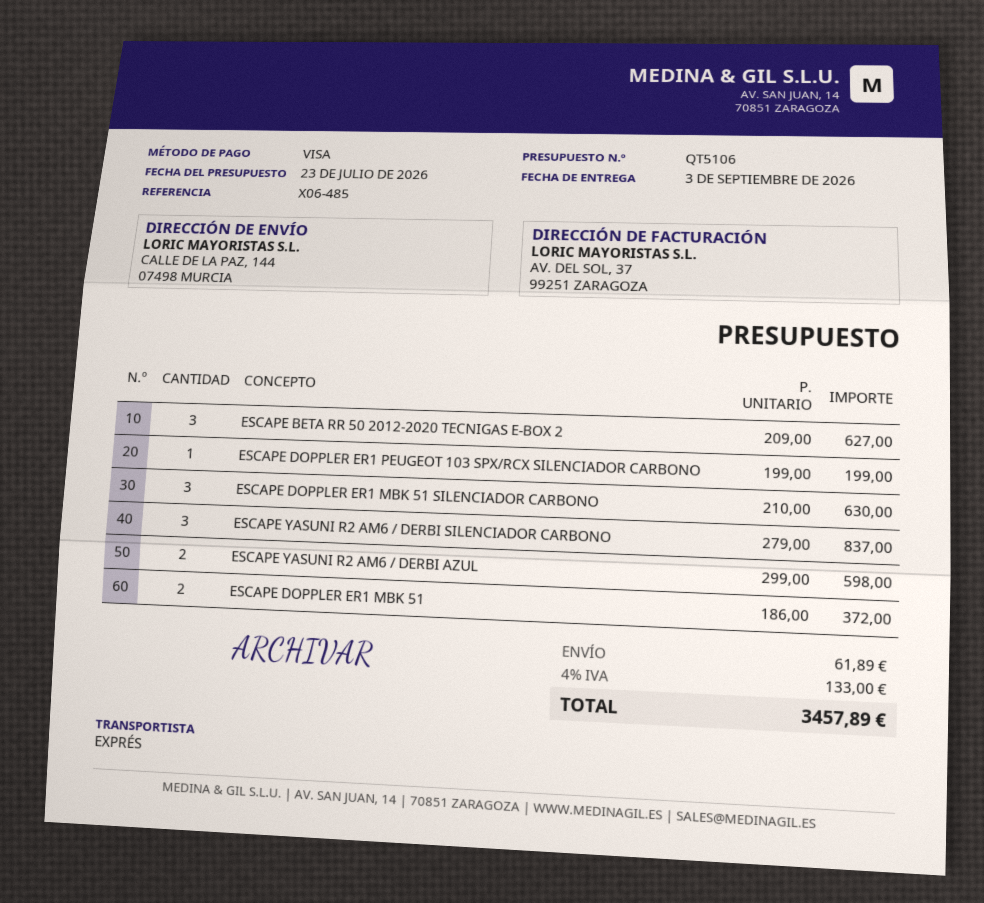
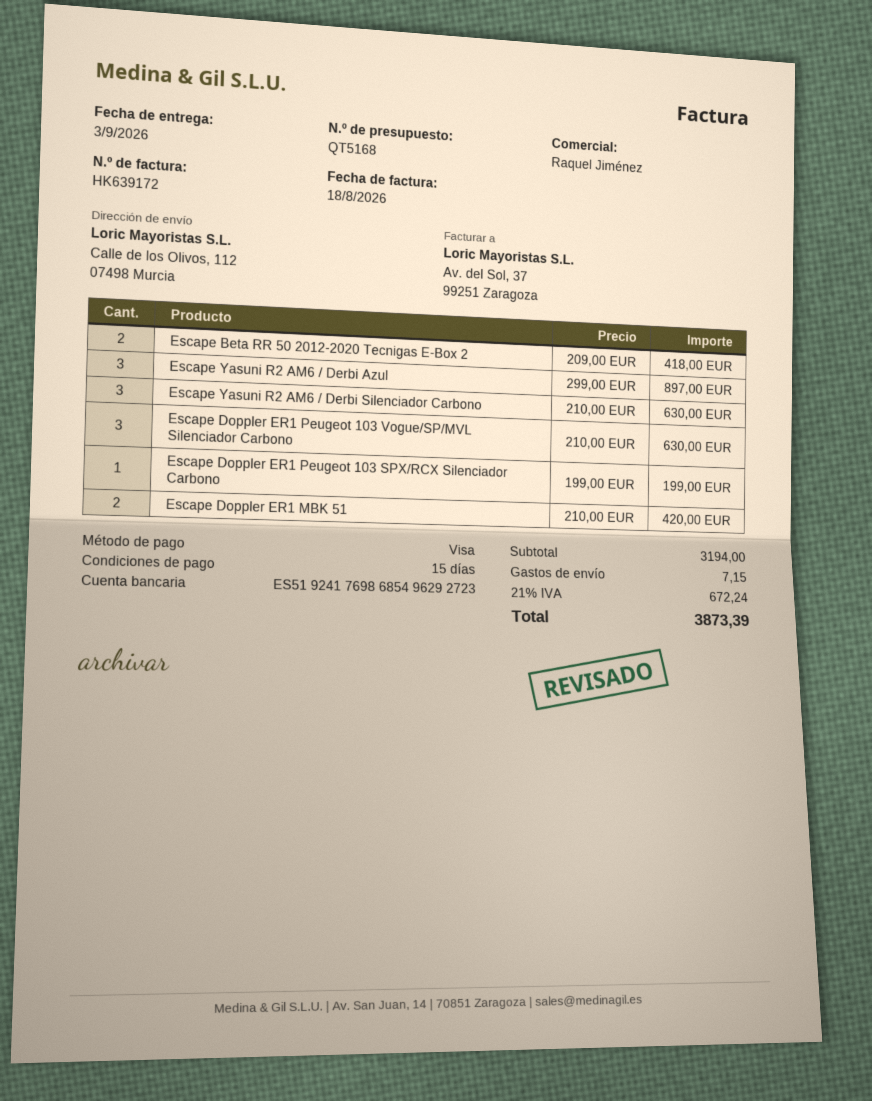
quote number: QT5106 -> QT5168
ship to: CALLE DE LA PAZ, 144, 07498 MURCIA -> Calle de los Olivos, 112, 07498 Murcia
ESCAPE BETA RR 50 2012-2020 TECNIGAS E-BOX 2: 3 x 209.00 = 627.00 -> 2 x 209.00 = 418.00
ESCAPE DOPPLER ER1 MBK 51 SILENCIADOR CARBONO: 3 x 210.00 = 630.00 -> none
ESCAPE YASUNI R2 AM6 / DERBI SILENCIADOR CARBONO: 3 x 279.00 = 837.00 -> 3 x 210.00 = 630.00
ESCAPE YASUNI R2 AM6 / DERBI AZUL: 2 x 299.00 = 598.00 -> 3 x 299.00 = 897.00
ESCAPE DOPPLER ER1 MBK 51: 2 x 186.00 = 372.00 -> 2 x 210.00 = 420.00
Escape Doppler ER1 Peugeot 103 Vogue/SP/MVL Silenciador Carbono: none -> 3 x 210.00 = 630.00
shipping: 61.89 -> 7.15
tax: 4% = 133.00 -> 21% = 672.24
total: 3457.89 -> 3873.39

